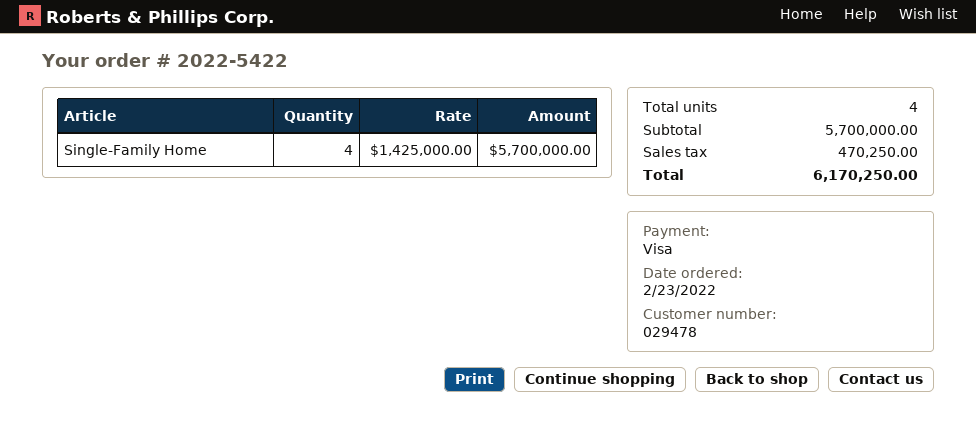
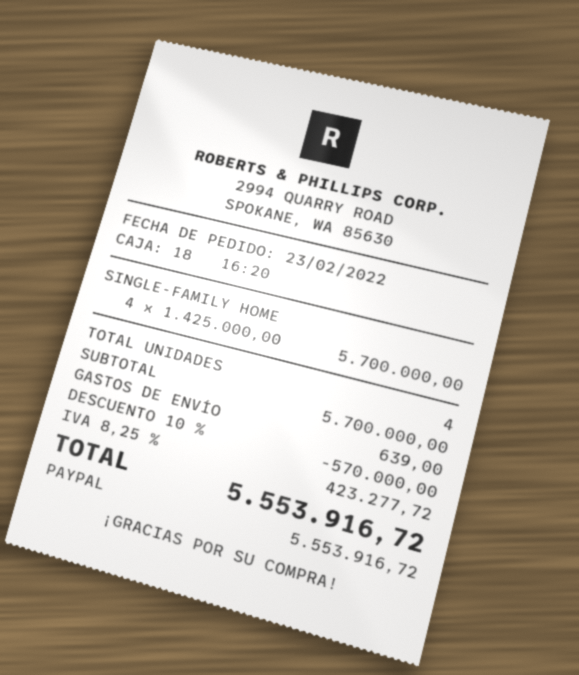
payment method: Visa -> PayPal
discount: none -> 10% = 570000.00
shipping: none -> 639.00
tax: 470250.00 -> 423277.72
total: 6170250.00 -> 5553916.72

